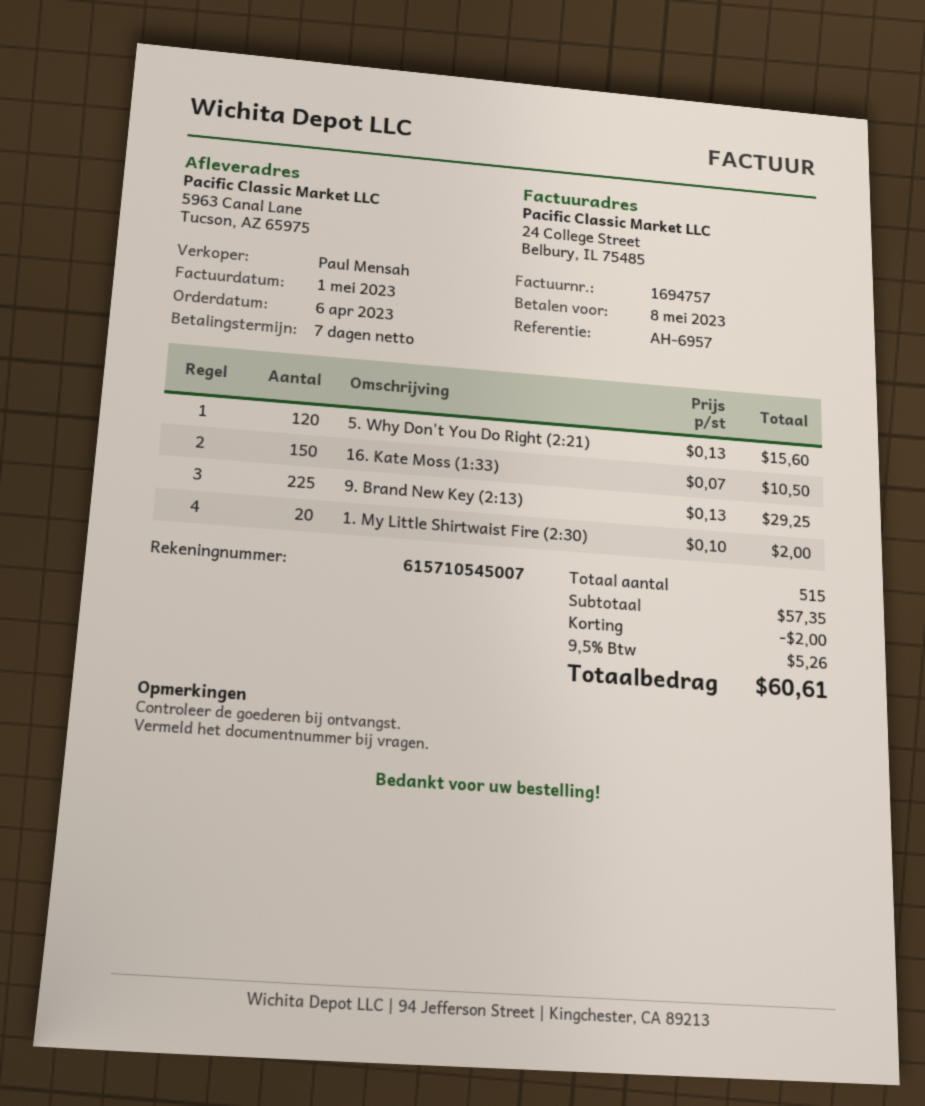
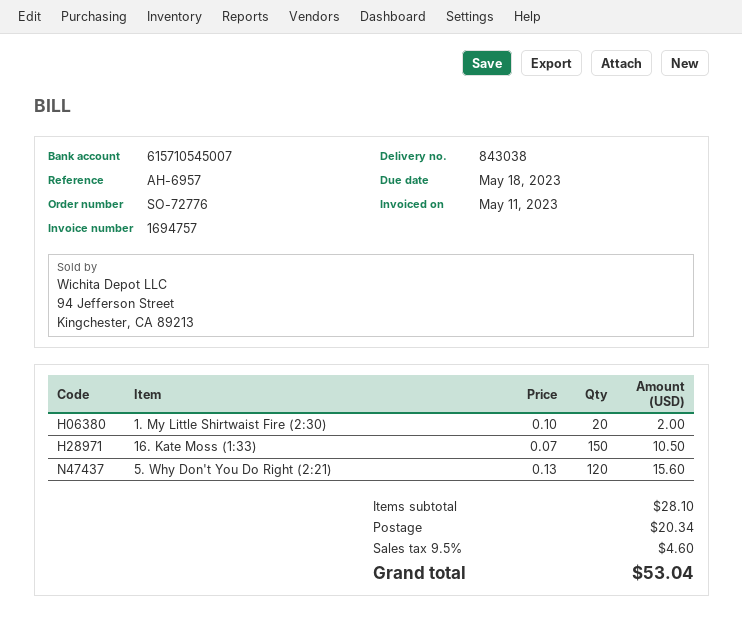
invoice date: 2023-05-01 -> 2023-05-11
due date: 2023-05-08 -> 2023-05-18
9. Brand New Key (2:13): 225 x 0.13 = 29.25 -> none
subtotal: 57.35 -> 28.10
discount: 2.00 -> none
shipping: none -> 20.34
tax: 9.5% = 5.26 -> 9.5% = 4.60
total: 60.61 -> 53.04

